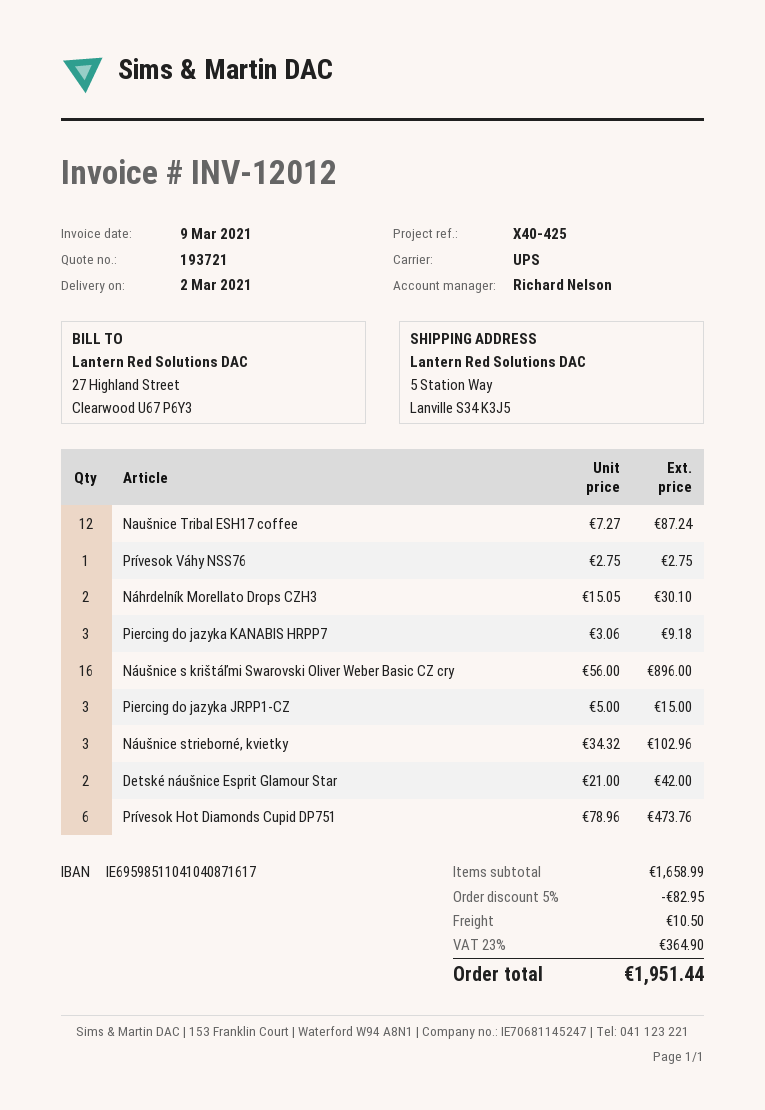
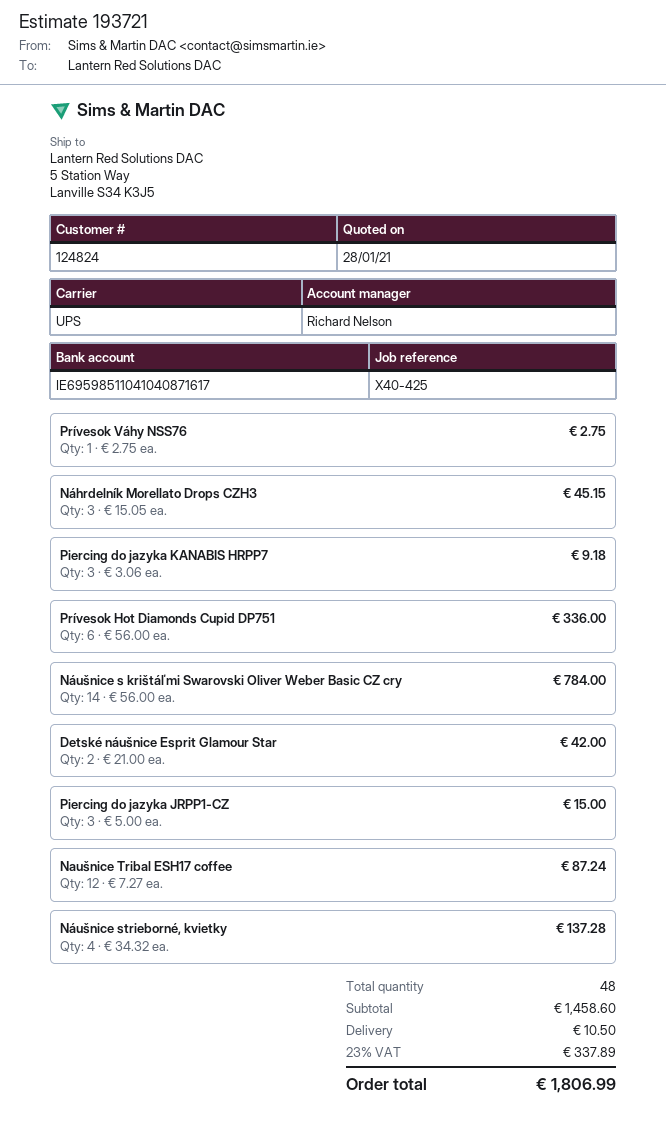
Náhrdelník Morellato Drops CZH3: 2 x 15.05 = 30.10 -> 3 x 15.05 = 45.15
Náušnice s krištáľmi Swarovski Oliver Weber Basic CZ cry: 16 x 56.00 = 896.00 -> 14 x 56.00 = 784.00
Náušnice strieborné, kvietky: 3 x 34.32 = 102.96 -> 4 x 34.32 = 137.28
Prívesok Hot Diamonds Cupid DP751: 6 x 78.96 = 473.76 -> 6 x 56.00 = 336.00
subtotal: 1658.99 -> 1458.60
discount: 5% = 82.95 -> none
tax: 23% = 364.90 -> 23% = 337.89
total: 1951.44 -> 1806.99

